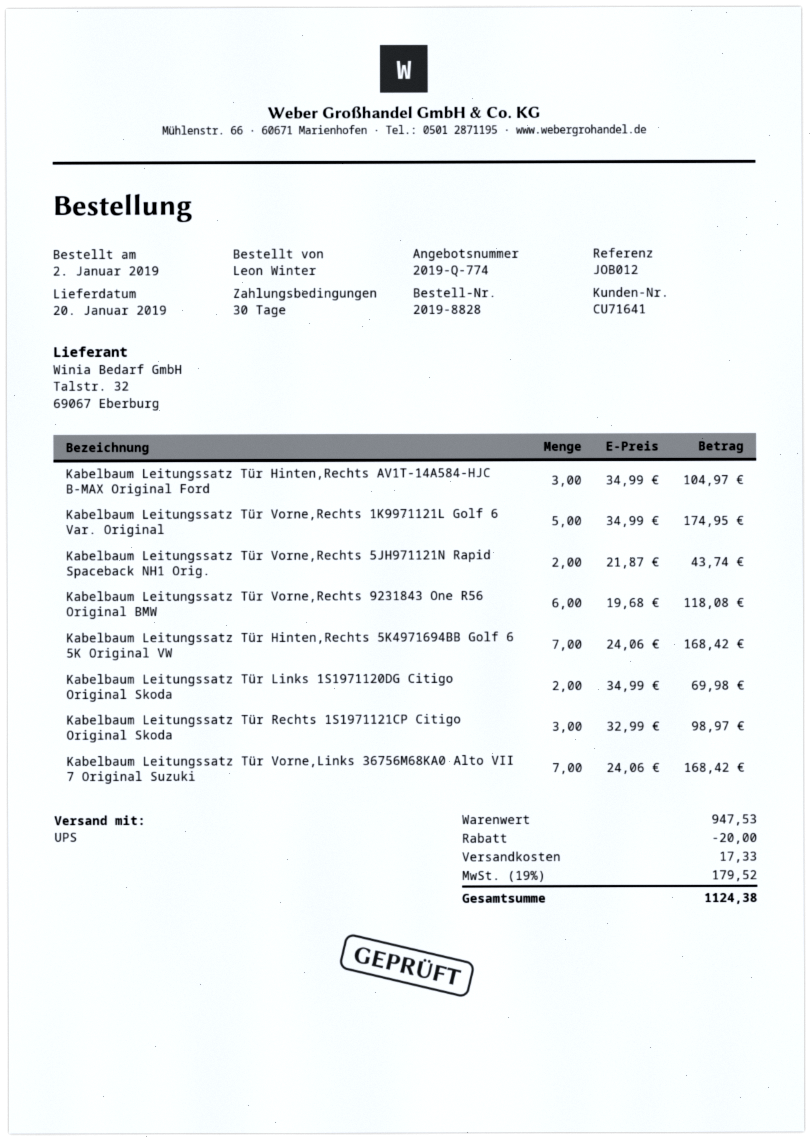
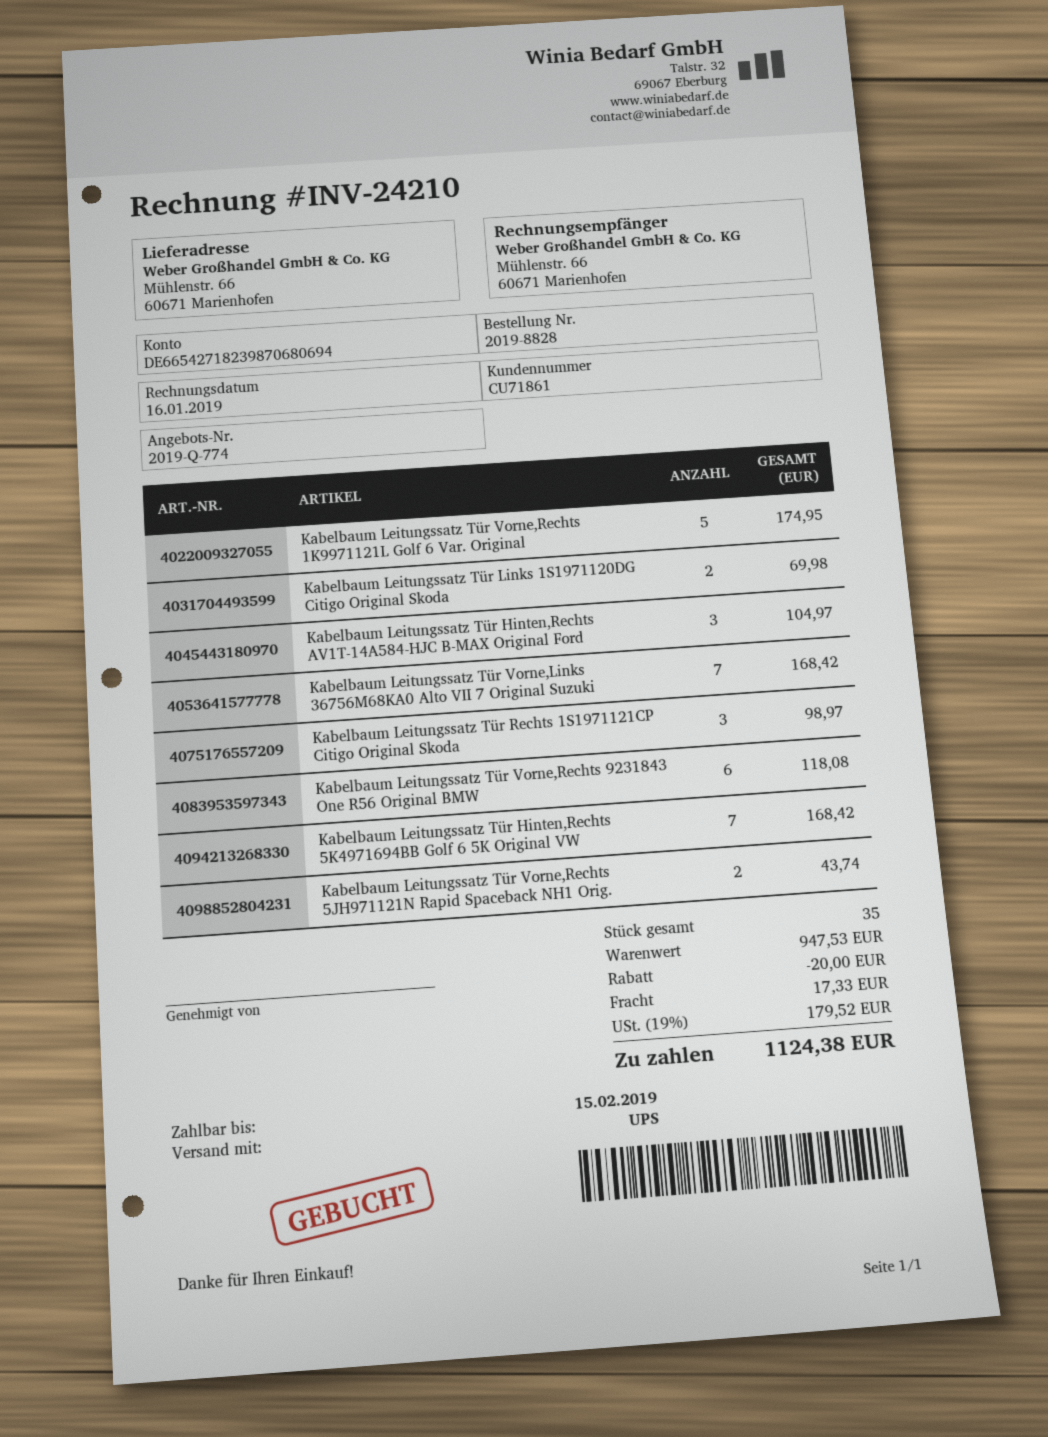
customer number: CU71641 -> CU71861

